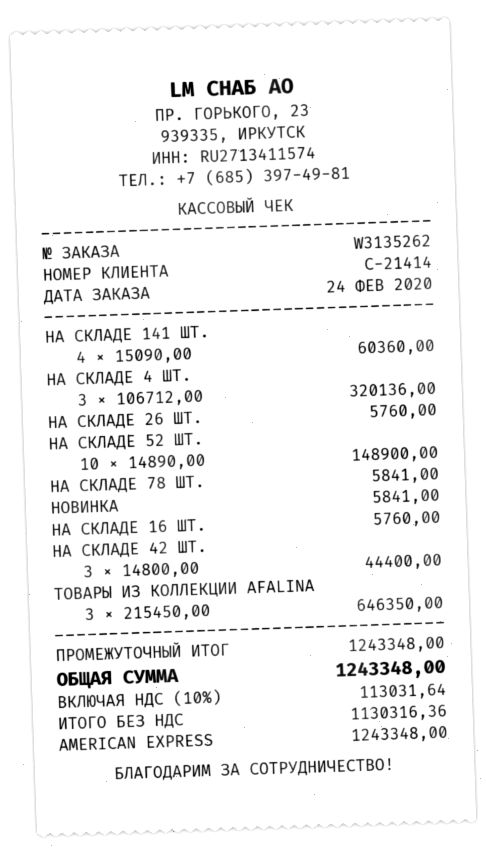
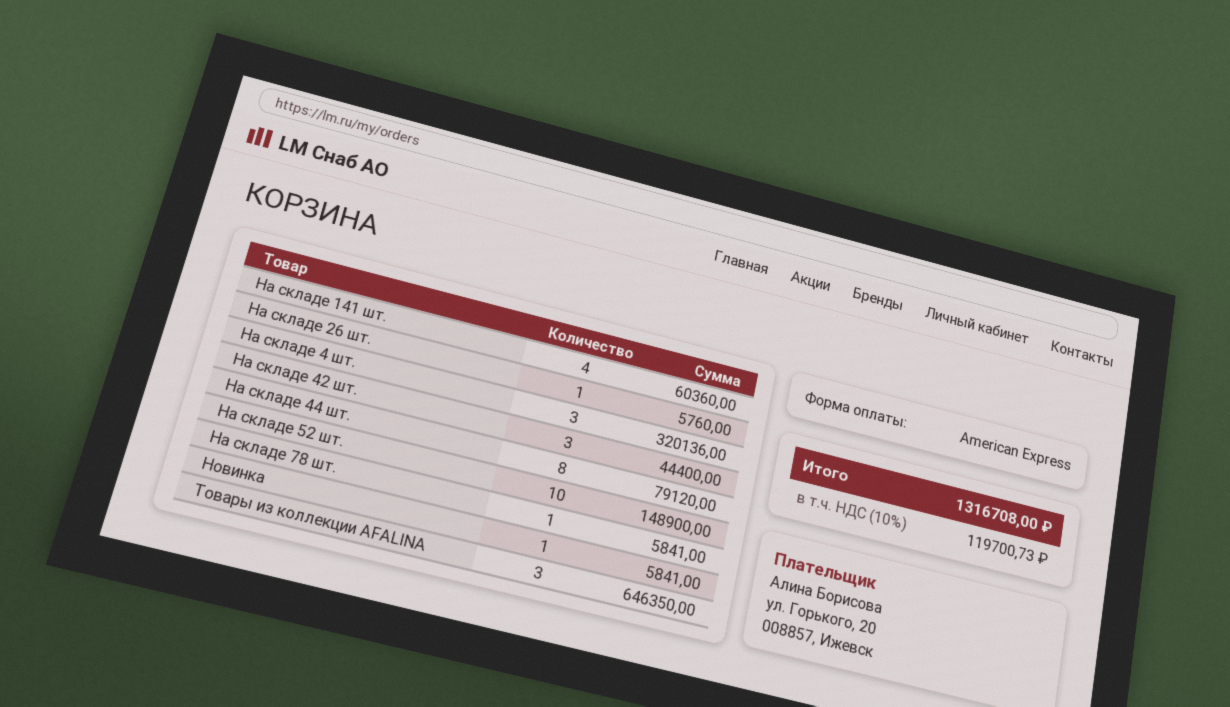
НА СКЛАДЕ 16 ШТ.: 1 for 5760.00 -> none
На складе 44 шт.: none -> 8 for 79120.00
tax: 10% = 113031.64 -> 10% = 119700.73
total: 1243348.00 -> 1316708.00

